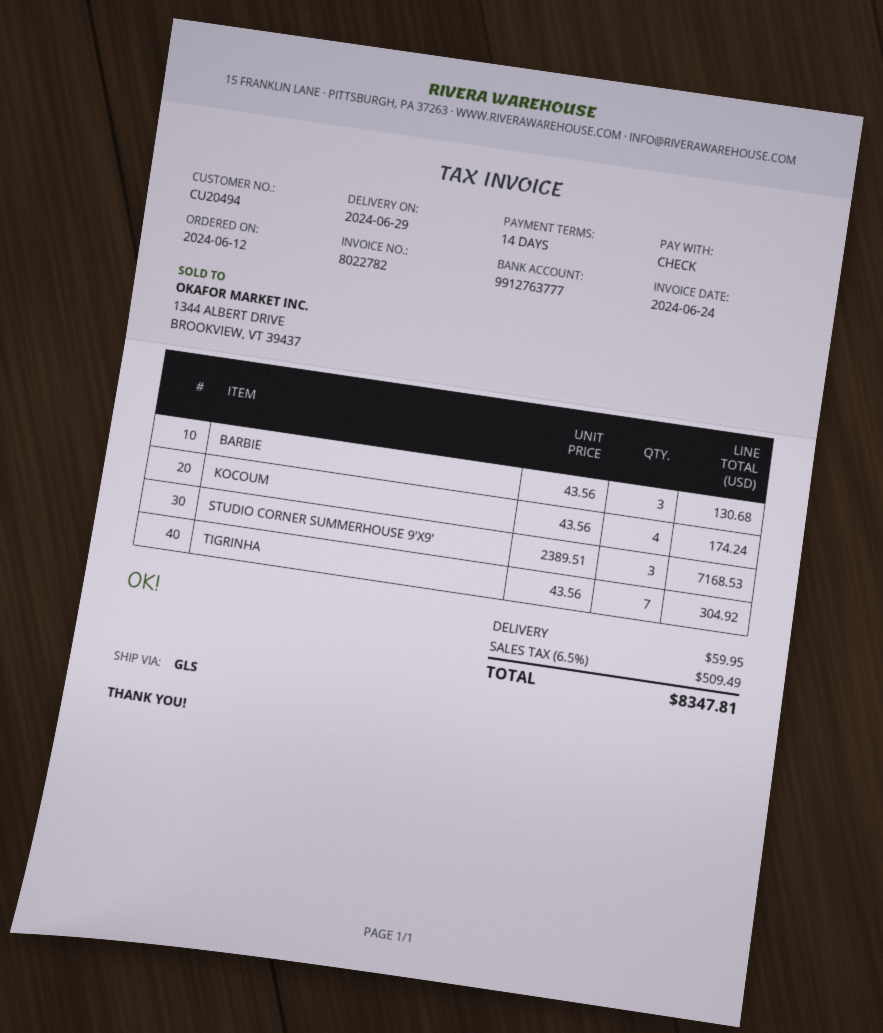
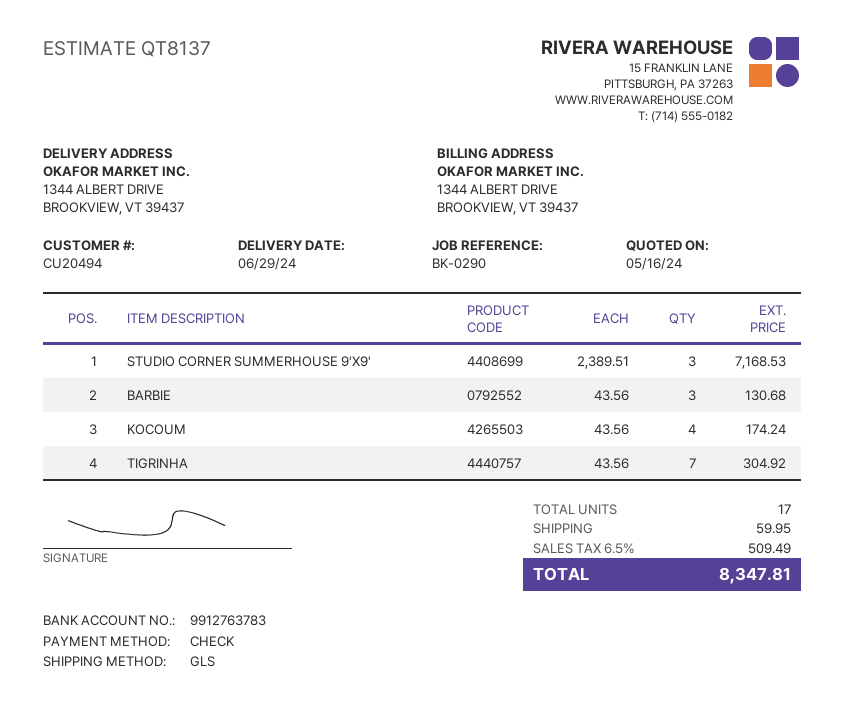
bank account: 9912763777 -> 9912763783

